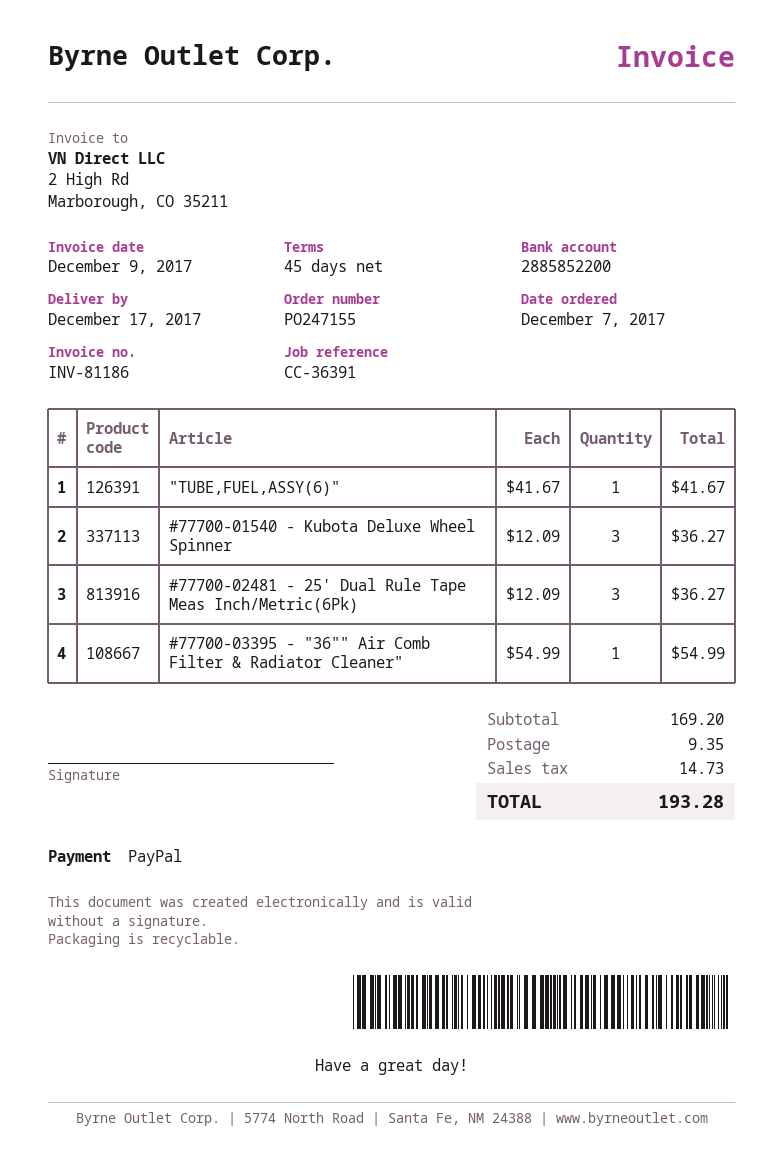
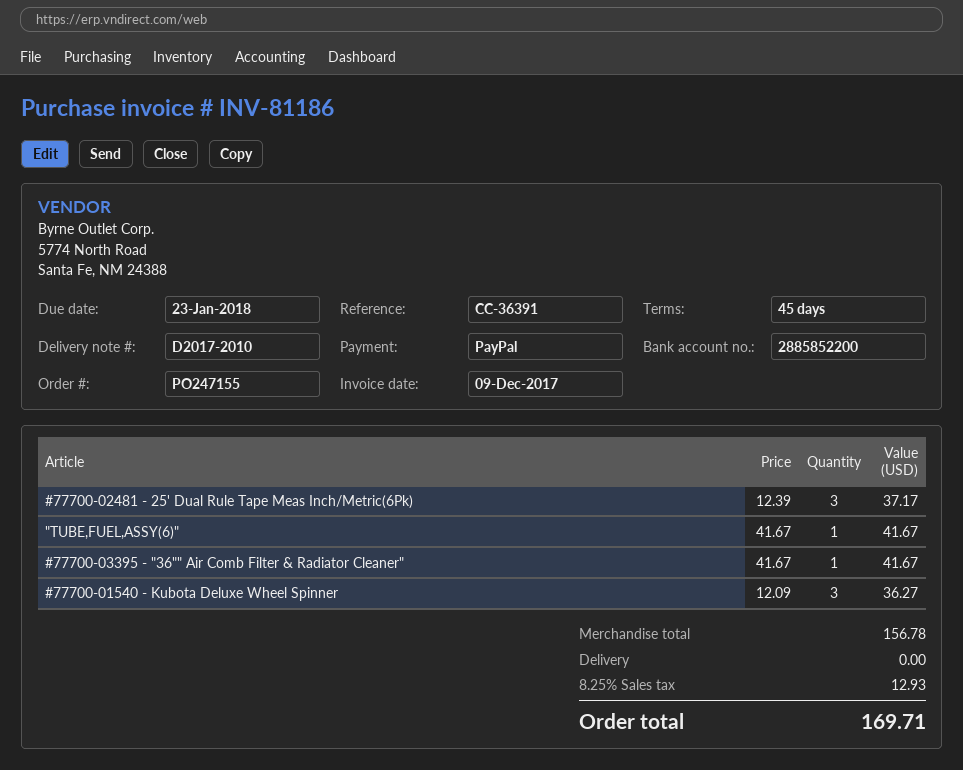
#77700-02481 - 25' Dual Rule Tape Meas Inch/Metric(6Pk): 3 x 12.09 = 36.27 -> 3 x 12.39 = 37.17
#77700-03395 - "36"" Air Comb Filter & Radiator Cleaner": 1 x 54.99 = 54.99 -> 1 x 41.67 = 41.67
subtotal: 169.20 -> 156.78
shipping: 9.35 -> 0.00
tax: 14.73 -> 12.93
total: 193.28 -> 169.71

